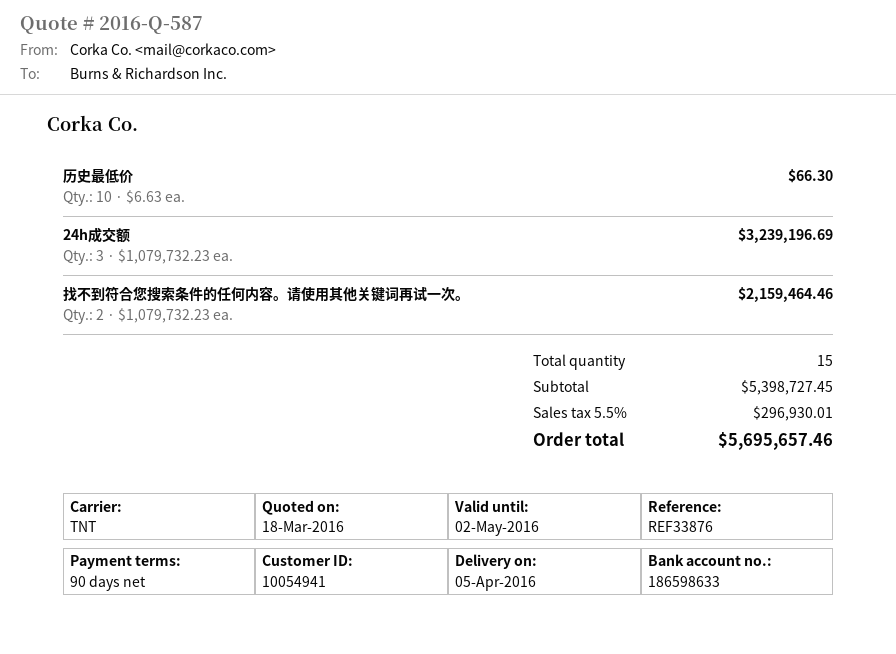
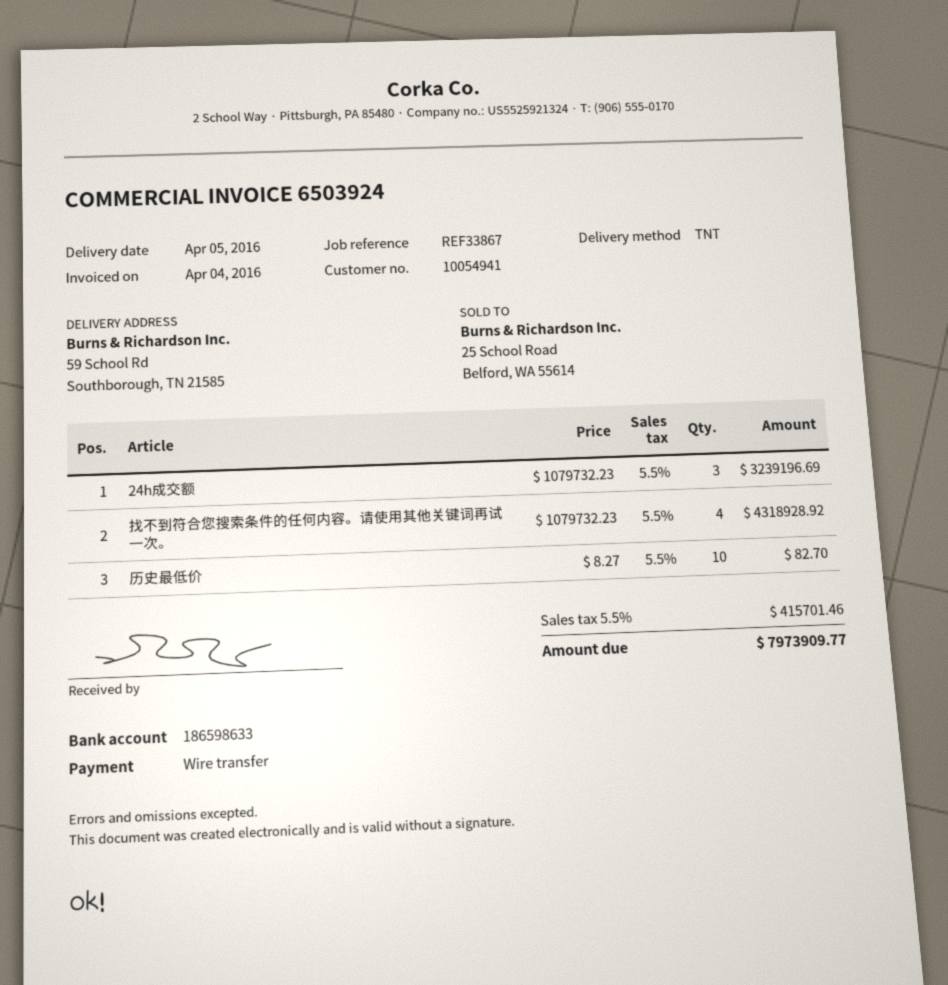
reference: REF33876 -> REF33867
历史最低价: 10 x 6.63 = 66.30 -> 10 x 8.27 = 82.70
找不到符合您搜索条件的任何内容。请使用其他关键词再试一次。: 2 x 1079732.23 = 2159464.46 -> 4 x 1079732.23 = 4318928.92
tax: 5.5% = 296930.01 -> 5.5% = 415701.46
total: 5695657.46 -> 7973909.77

